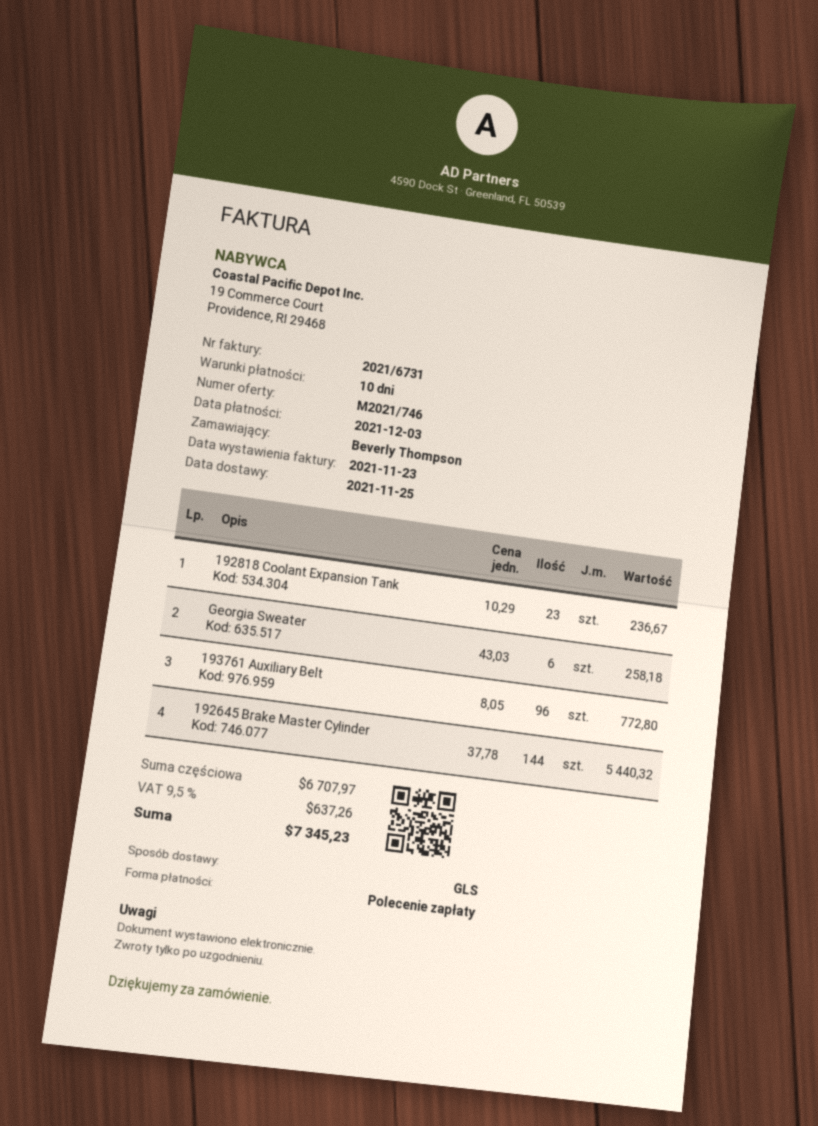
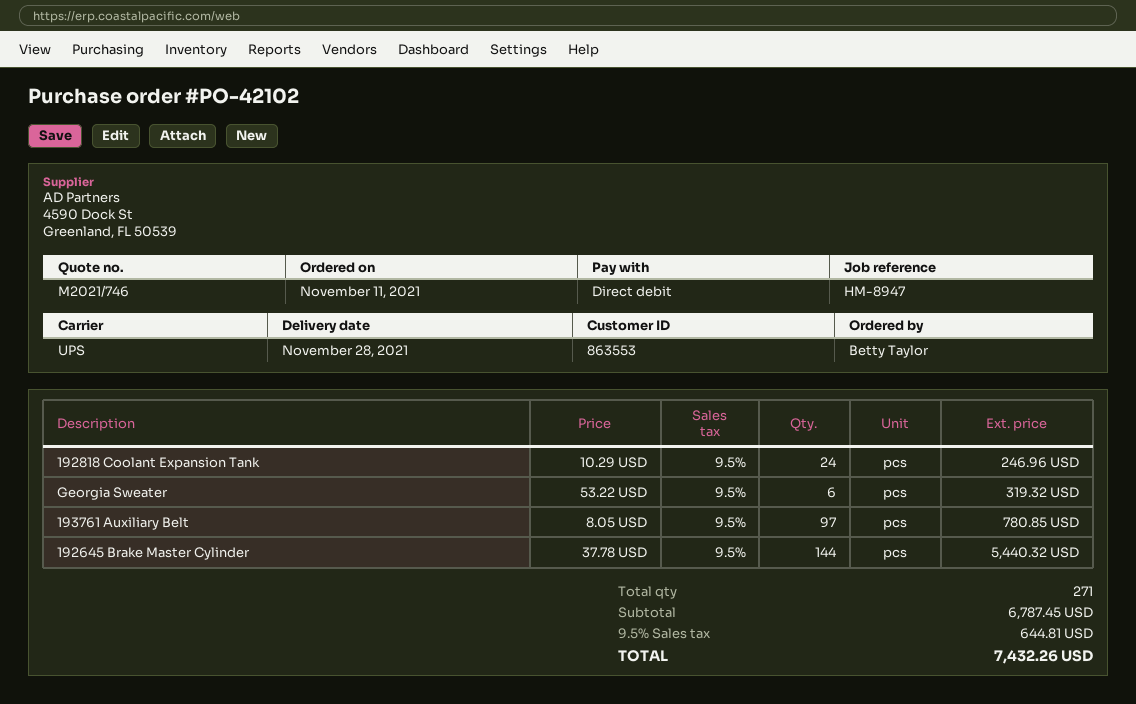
delivery date: 2021-11-25 -> 2021-11-28
ordered by: Beverly Thompson -> Betty Taylor
shipping method: GLS -> UPS
192818 Coolant Expansion Tank: 23 x 10.29 = 236.67 -> 24 x 10.29 = 246.96
Georgia Sweater: 6 x 43.03 = 258.18 -> 6 x 53.22 = 319.32
193761 Auxiliary Belt: 96 x 8.05 = 772.80 -> 97 x 8.05 = 780.85
subtotal: 6707.97 -> 6787.45
tax: 9.5% = 637.26 -> 9.5% = 644.81
total: 7345.23 -> 7432.26

